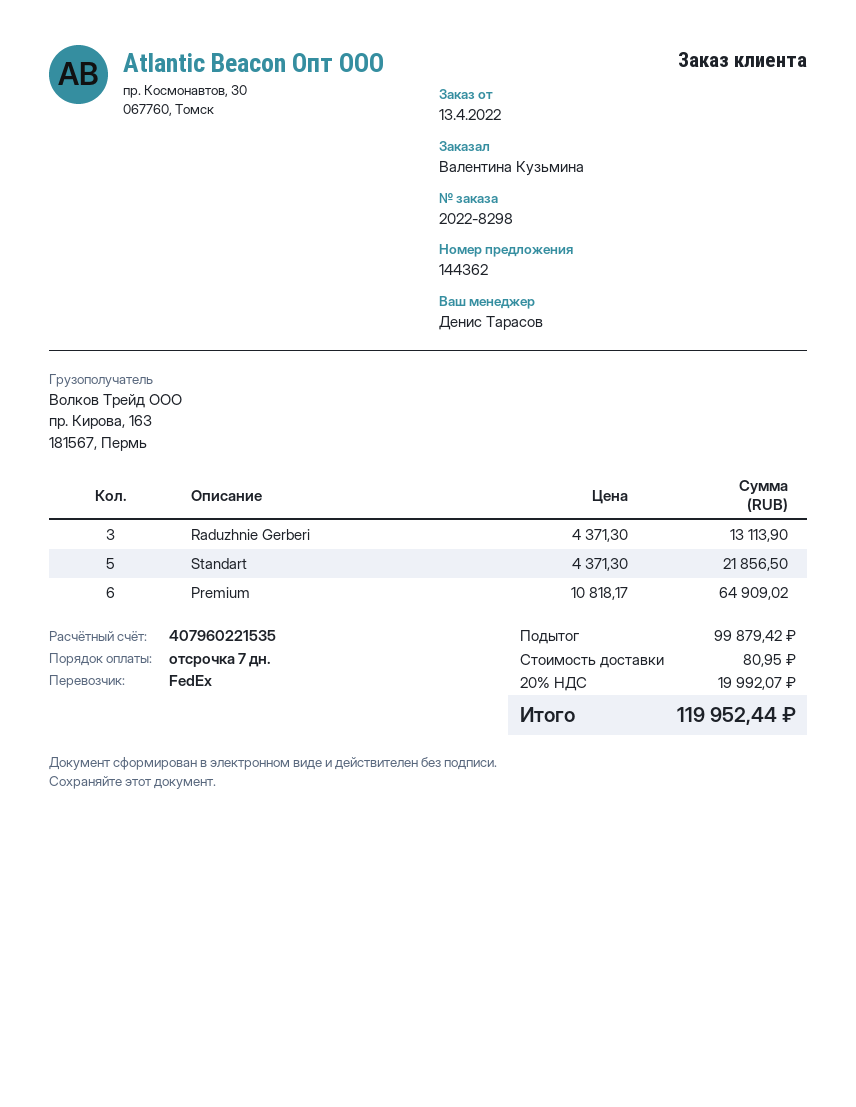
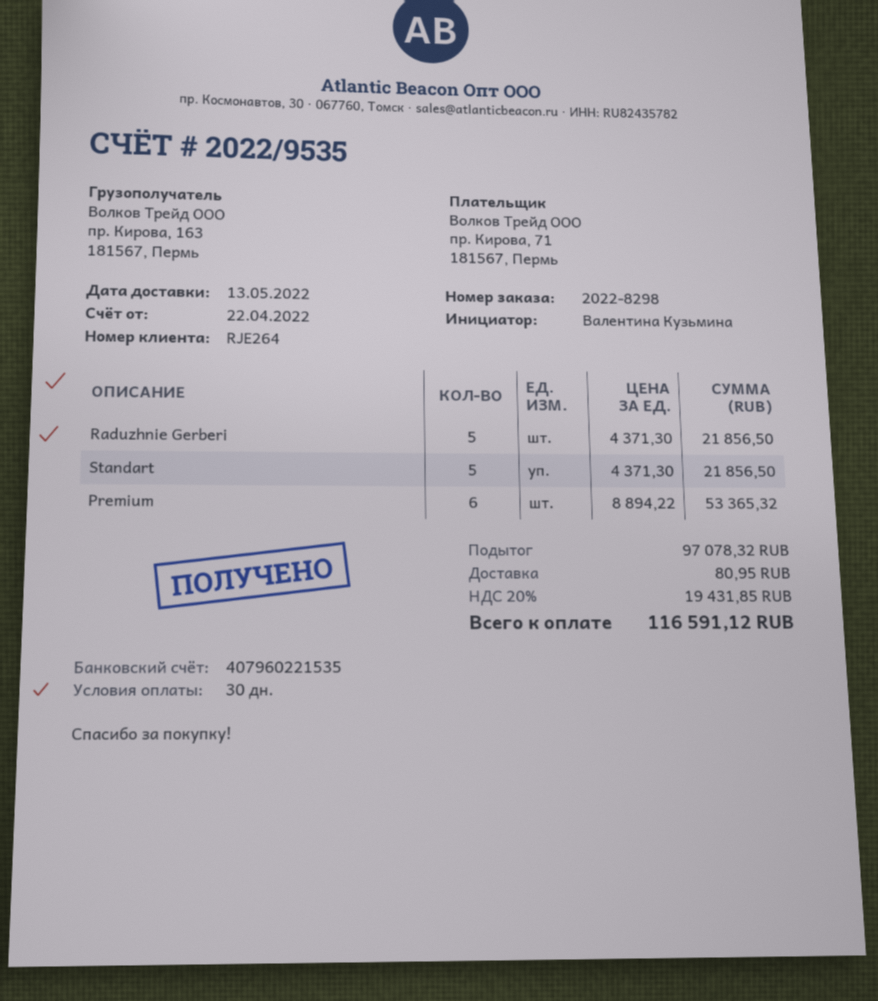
payment terms: 7 days -> 30 days
Raduzhnie Gerberi: 3 x 4371.30 = 13113.90 -> 5 x 4371.30 = 21856.50
Premium: 6 x 10818.17 = 64909.02 -> 6 x 8894.22 = 53365.32
subtotal: 99879.42 -> 97078.32
tax: 20% = 19992.07 -> 20% = 19431.85
total: 119952.44 -> 116591.12

